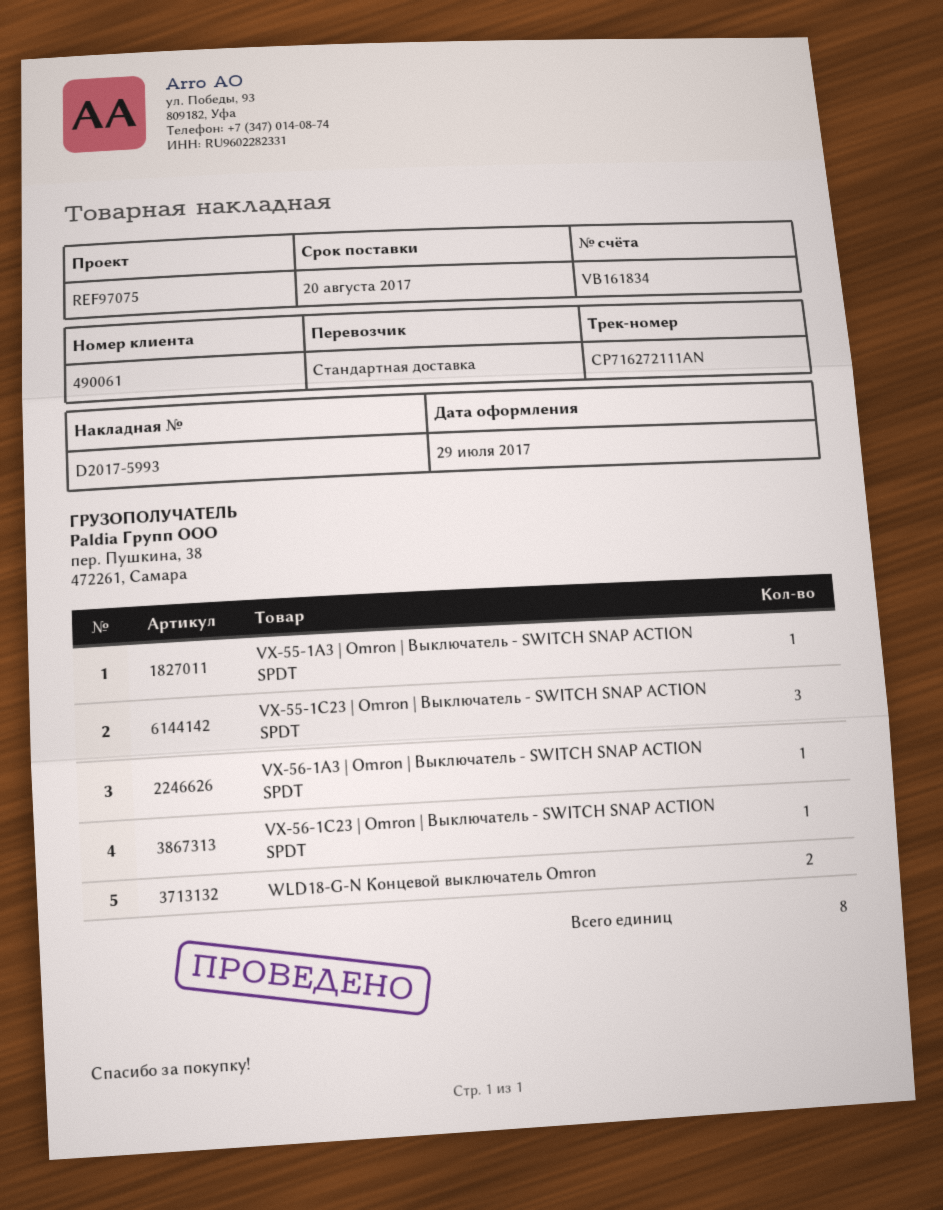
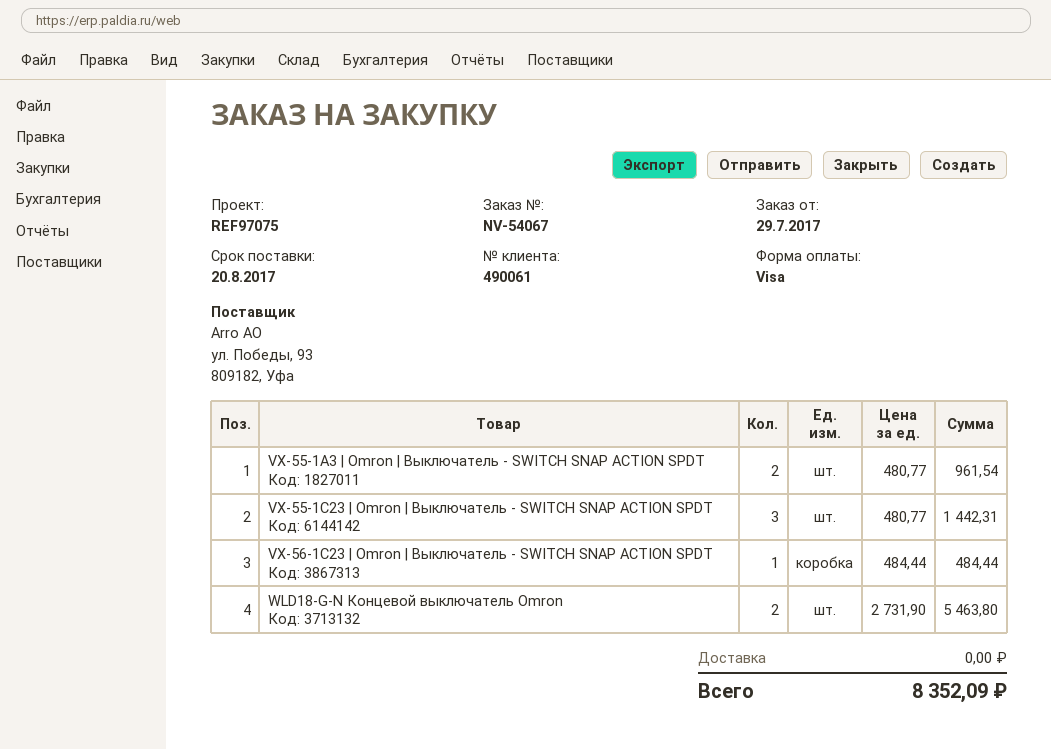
VX-55-1A3 | Omron | Выключатель - SWITCH SNAP ACTION SPDT: 1 -> 2
VX-56-1A3 | Omron | Выключатель - SWITCH SNAP ACTION SPDT: 1 -> none

